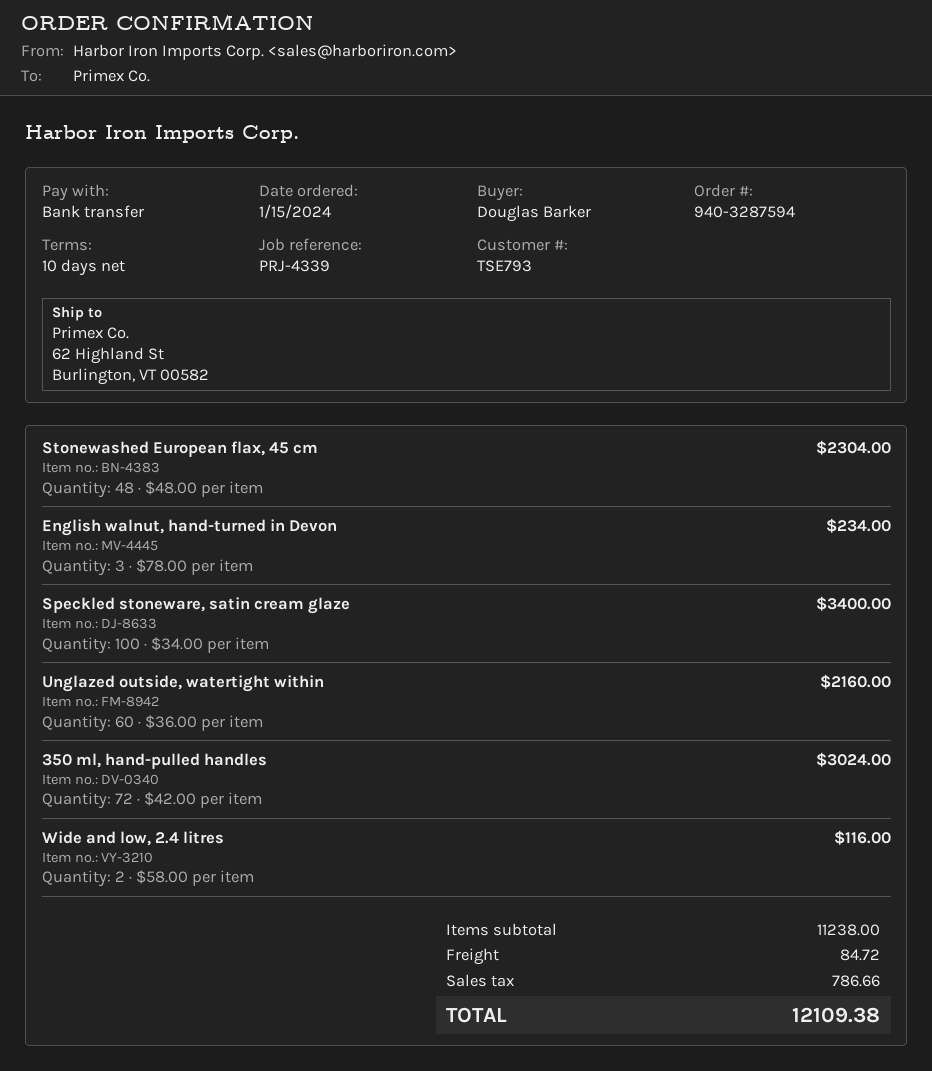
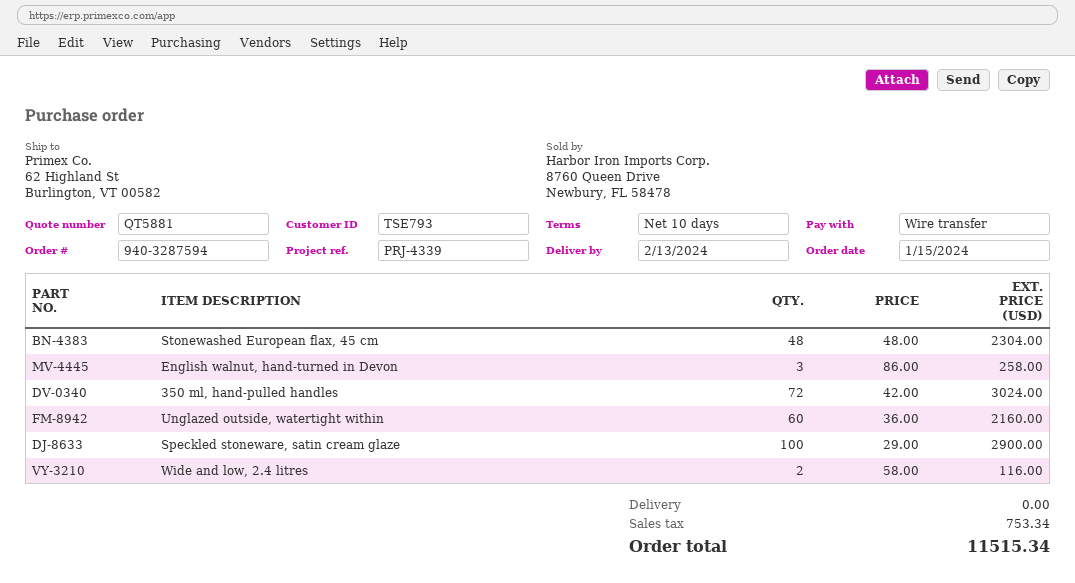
English walnut, hand-turned in Devon: 3 x 78.00 = 234.00 -> 3 x 86.00 = 258.00
Speckled stoneware, satin cream glaze: 100 x 34.00 = 3400.00 -> 100 x 29.00 = 2900.00
shipping: 84.72 -> 0.00
tax: 786.66 -> 753.34
total: 12109.38 -> 11515.34

